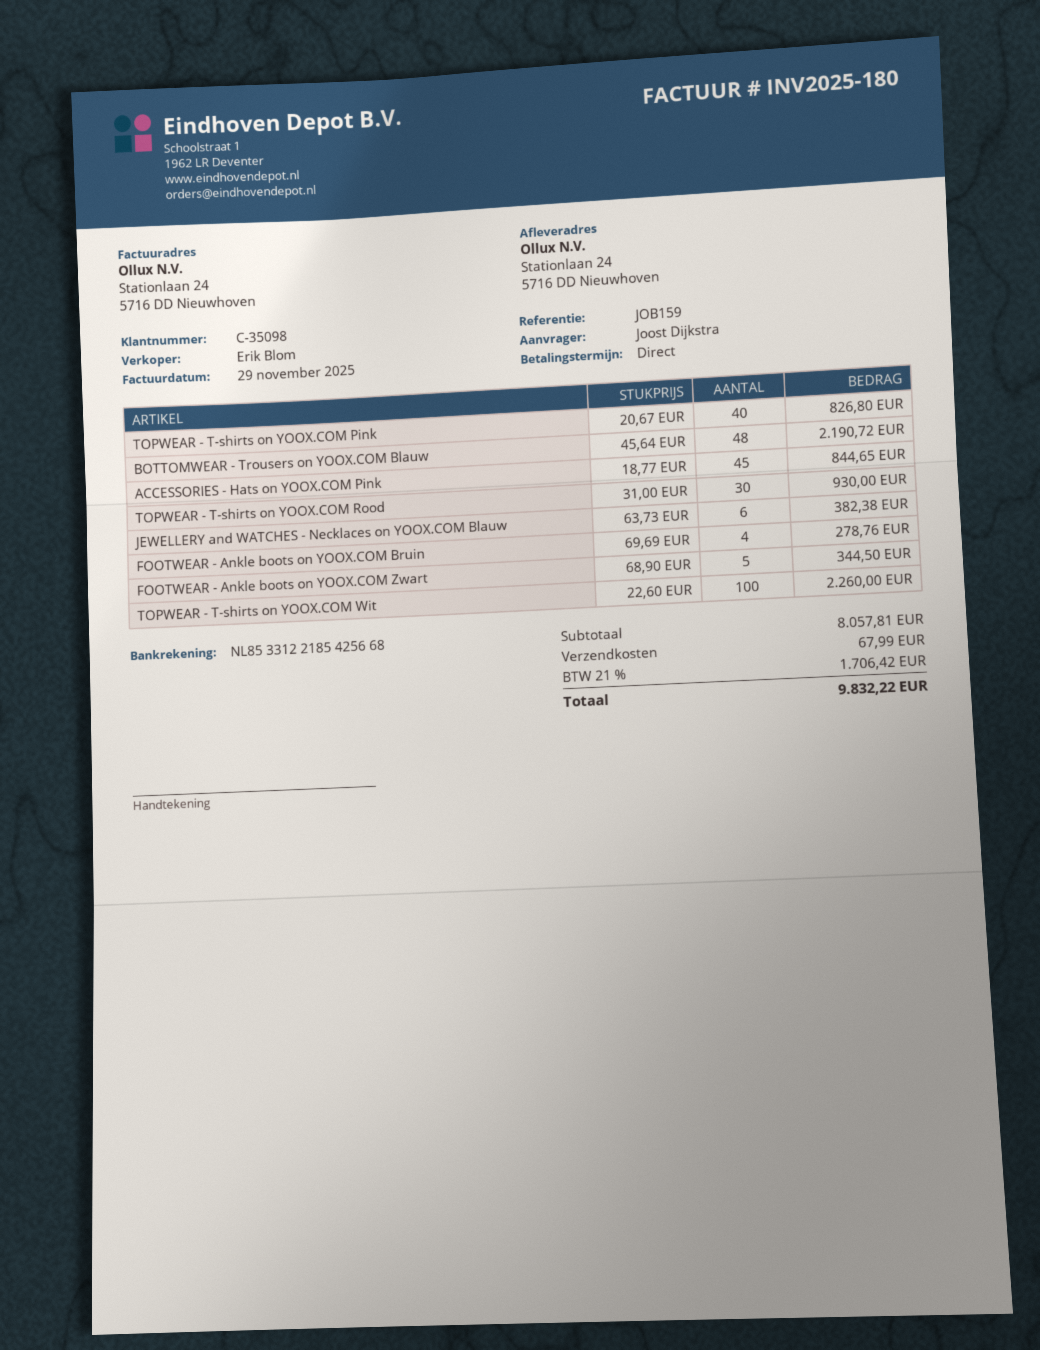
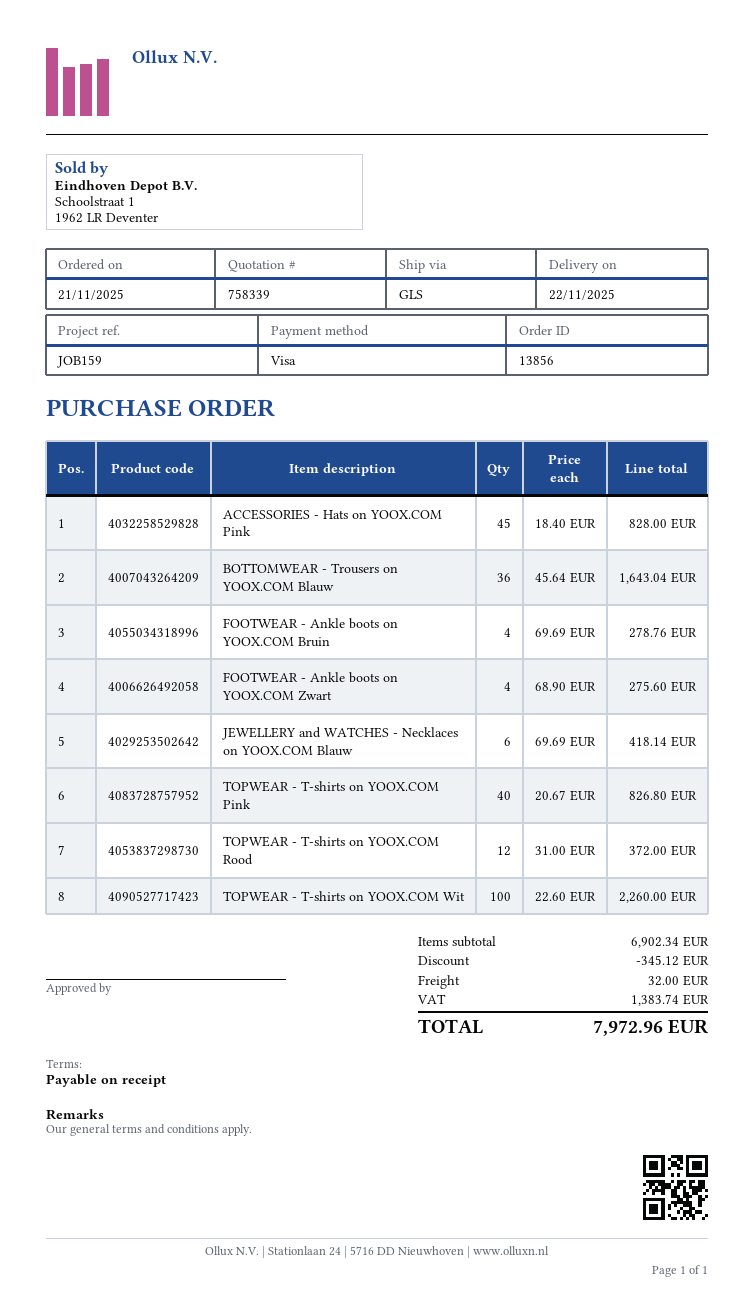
BOTTOMWEAR - Trousers on YOOX.COM Blauw: 48 x 45.64 = 2190.72 -> 36 x 45.64 = 1643.04
ACCESSORIES - Hats on YOOX.COM Pink: 45 x 18.77 = 844.65 -> 45 x 18.40 = 828.00
TOPWEAR - T-shirts on YOOX.COM Rood: 30 x 31.00 = 930.00 -> 12 x 31.00 = 372.00
JEWELLERY and WATCHES - Necklaces on YOOX.COM Blauw: 6 x 63.73 = 382.38 -> 6 x 69.69 = 418.14
FOOTWEAR - Ankle boots on YOOX.COM Zwart: 5 x 68.90 = 344.50 -> 4 x 68.90 = 275.60
subtotal: 8057.81 -> 6902.34
discount: none -> 345.12
shipping: 67.99 -> 32.00
tax: 1706.42 -> 1383.74
total: 9832.22 -> 7972.96

